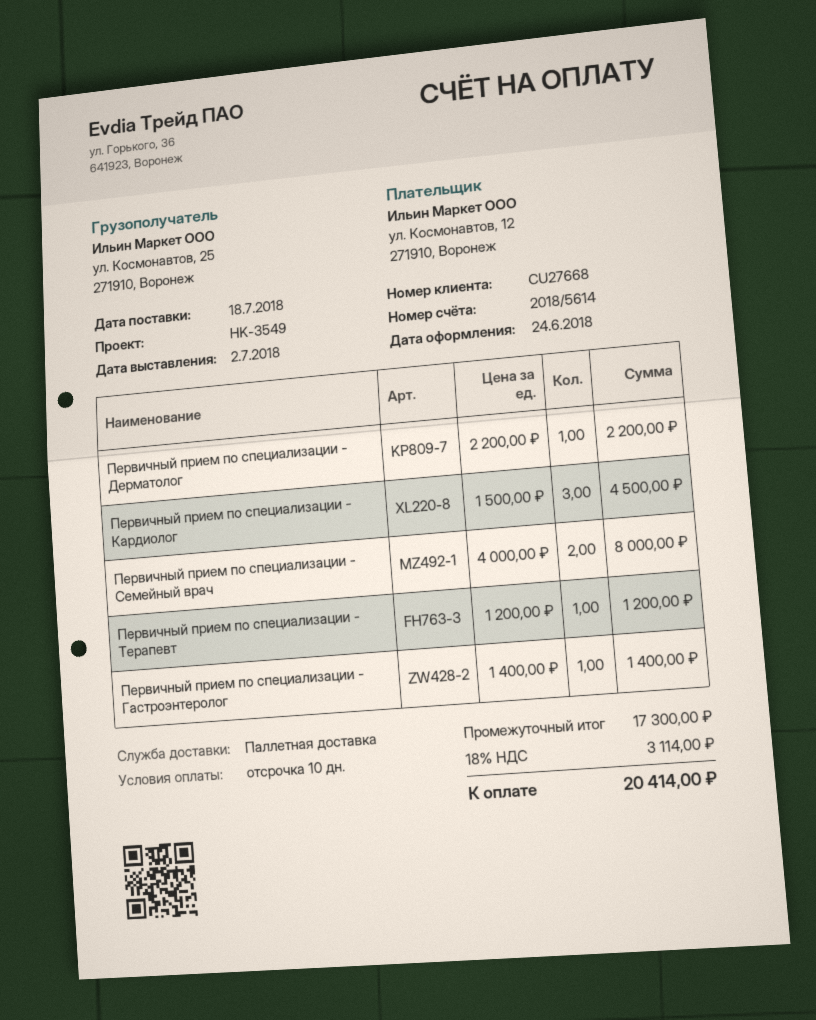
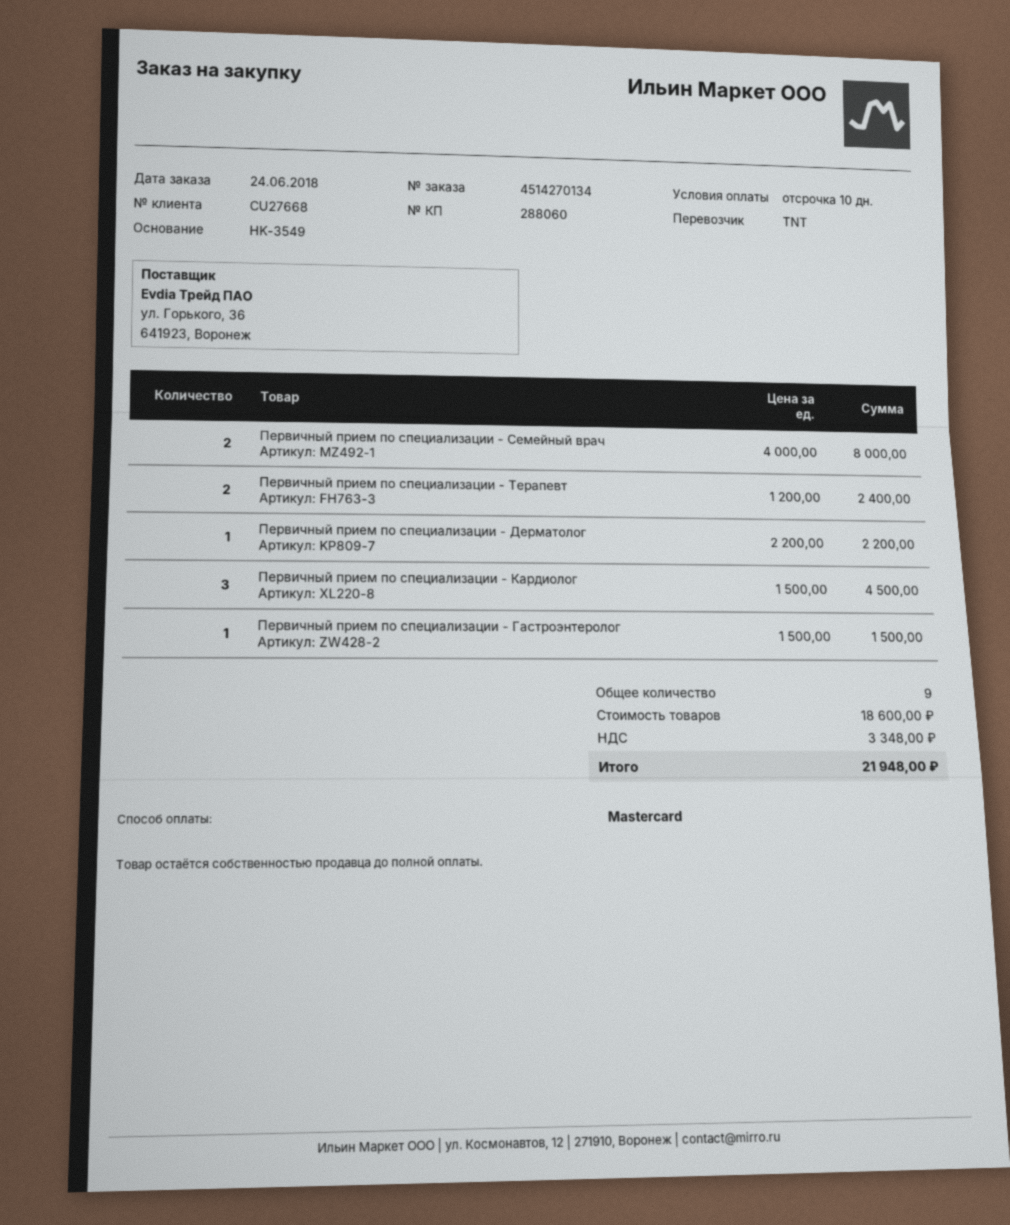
shipping method: pallet freight -> TNT
Первичный прием по специализации - Терапевт: 1 x 1200.00 = 1200.00 -> 2 x 1200.00 = 2400.00
Первичный прием по специализации - Гастроэнтеролог: 1 x 1400.00 = 1400.00 -> 1 x 1500.00 = 1500.00
subtotal: 17300.00 -> 18600.00
tax: 3114.00 -> 3348.00
total: 20414.00 -> 21948.00

